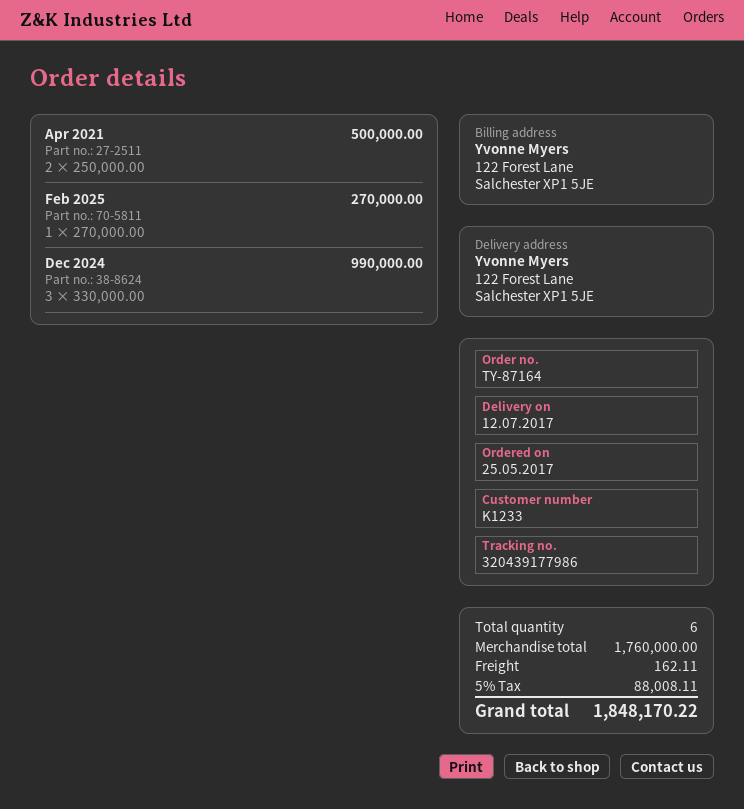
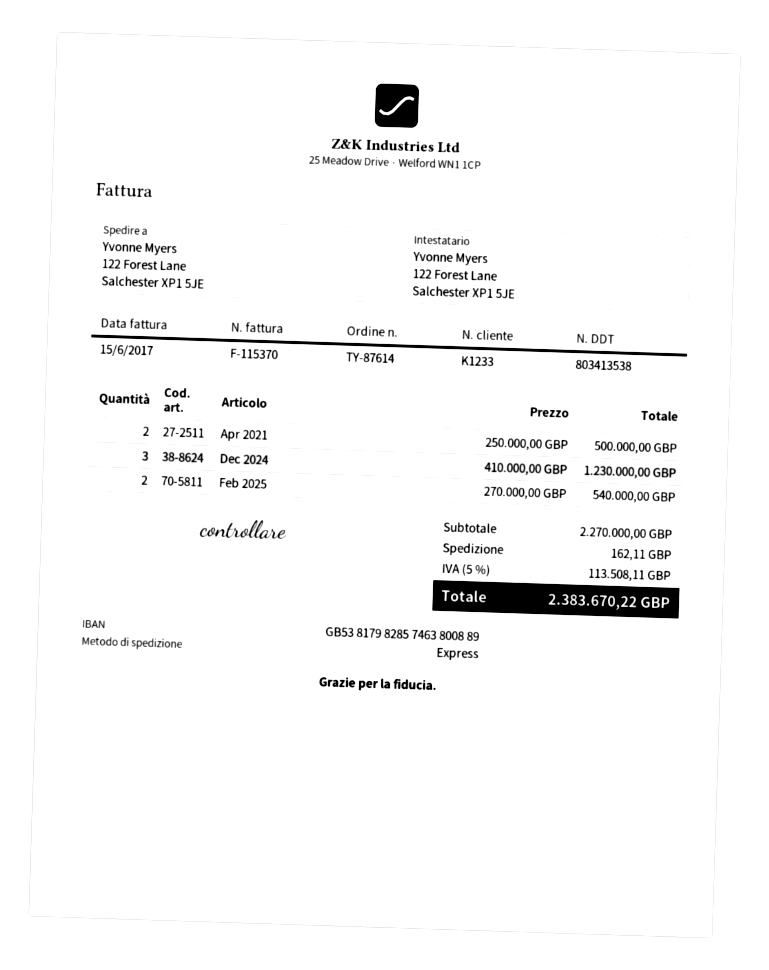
order number: TY-87164 -> TY-87614
Feb 2025: 1 x 270000.00 = 270000.00 -> 2 x 270000.00 = 540000.00
Dec 2024: 3 x 330000.00 = 990000.00 -> 3 x 410000.00 = 1230000.00
subtotal: 1760000.00 -> 2270000.00
tax: 5% = 88008.11 -> 5% = 113508.11
total: 1848170.22 -> 2383670.22

